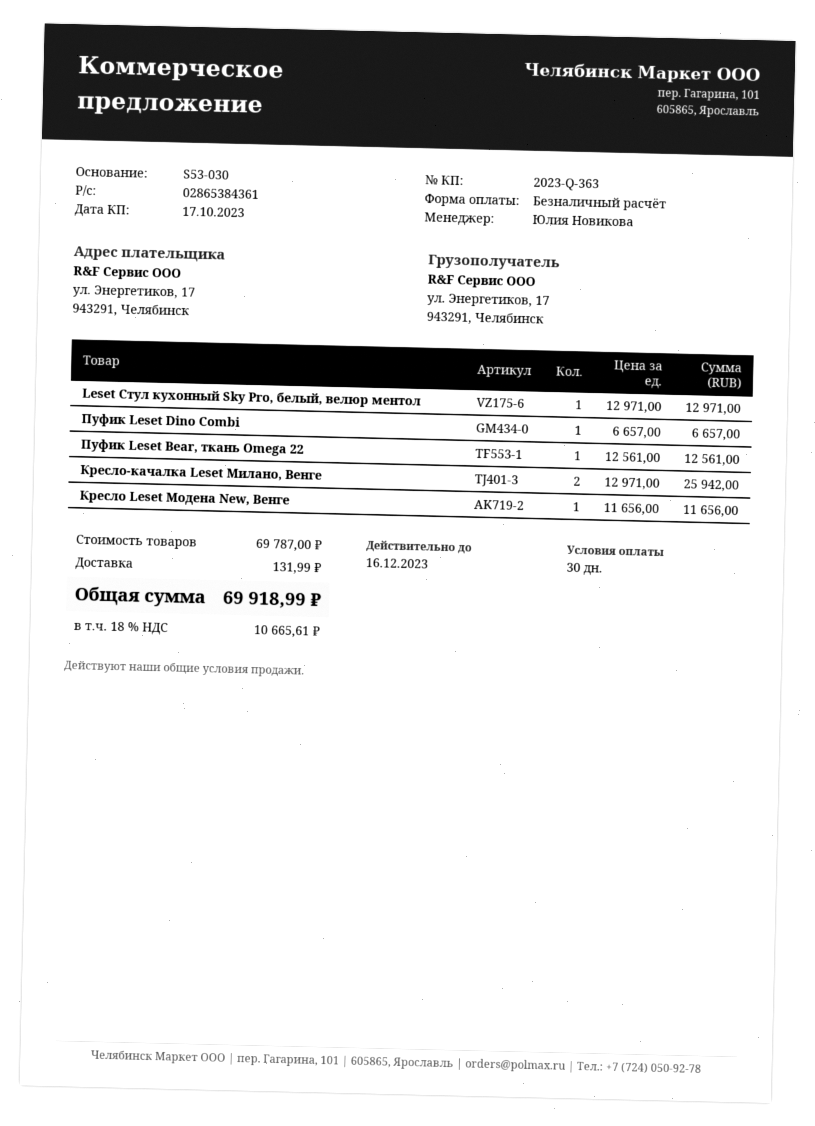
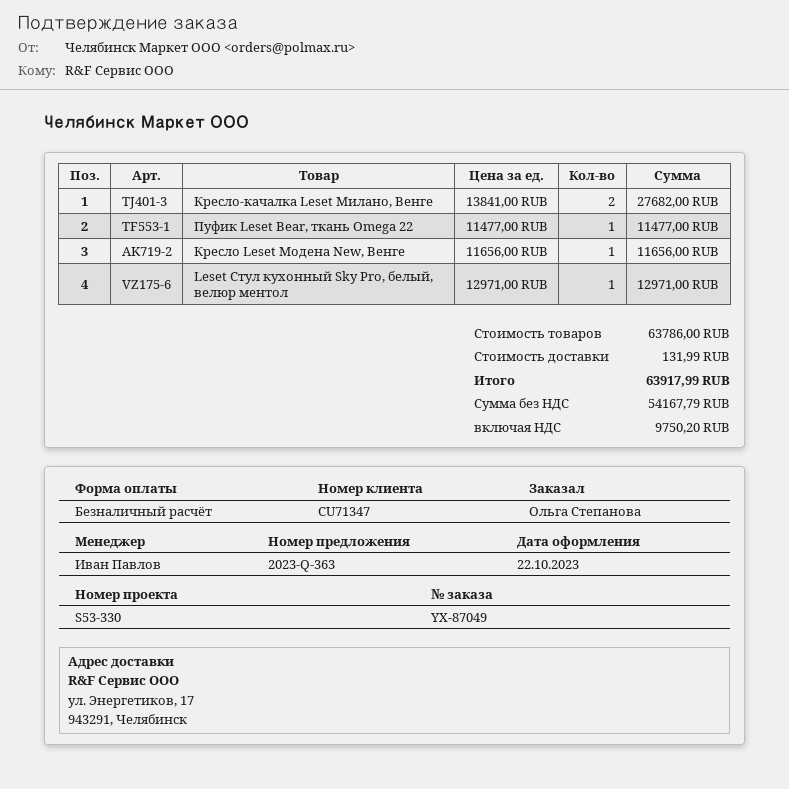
reference: S53-030 -> S53-330
sales rep: Юлия Новикова -> Иван Павлов
Пуфик Leset Dino Combi: 1 x 6657.00 = 6657.00 -> none
Пуфик Leset Bear, ткань Omega 22: 1 x 12561.00 = 12561.00 -> 1 x 11477.00 = 11477.00
Кресло-качалка Leset Милано, Венге: 2 x 12971.00 = 25942.00 -> 2 x 13841.00 = 27682.00
subtotal: 69787.00 -> 63786.00
tax: 10665.61 -> 9750.20
total: 69918.99 -> 63917.99

